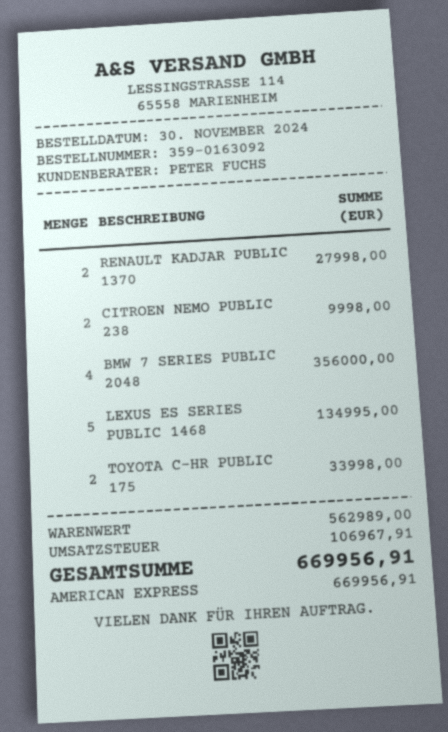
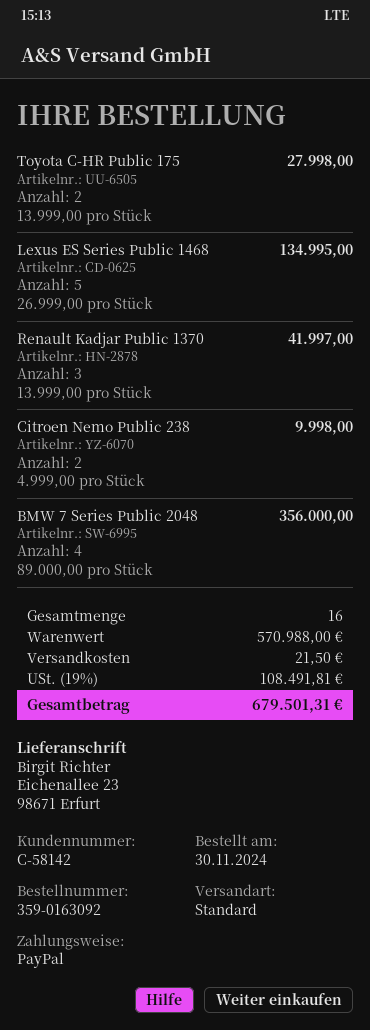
payment method: American Express -> PayPal
RENAULT KADJAR PUBLIC 1370: 2 for 27998.00 -> 3 for 41997.00
TOYOTA C-HR PUBLIC 175: 2 for 33998.00 -> 2 for 27998.00
subtotal: 562989.00 -> 570988.00
shipping: none -> 21.50
tax: 106967.91 -> 108491.81
total: 669956.91 -> 679501.31

